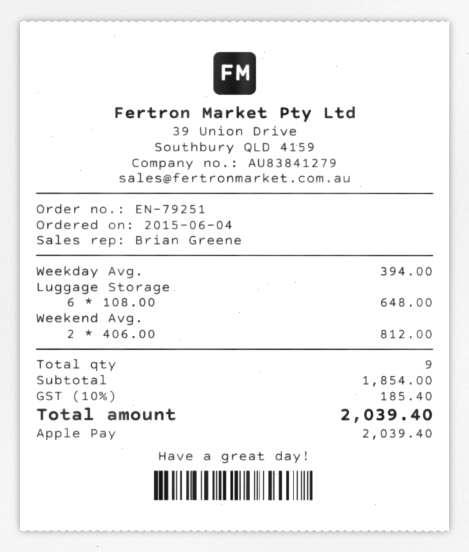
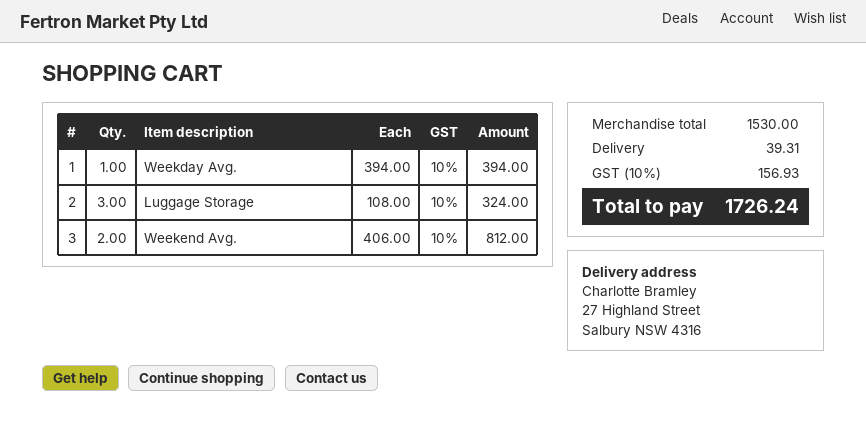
Luggage Storage: 6 x 108.00 = 648.00 -> 3 x 108.00 = 324.00
subtotal: 1854.00 -> 1530.00
shipping: none -> 39.31
tax: 10% = 185.40 -> 10% = 156.93
total: 2039.40 -> 1726.24

